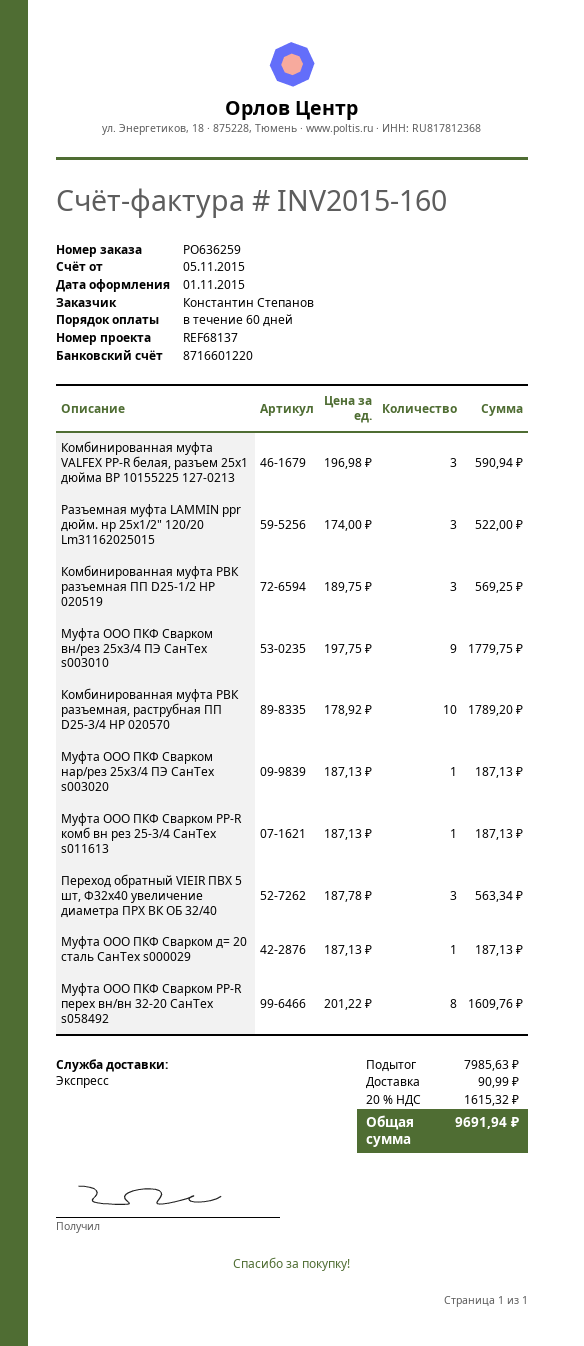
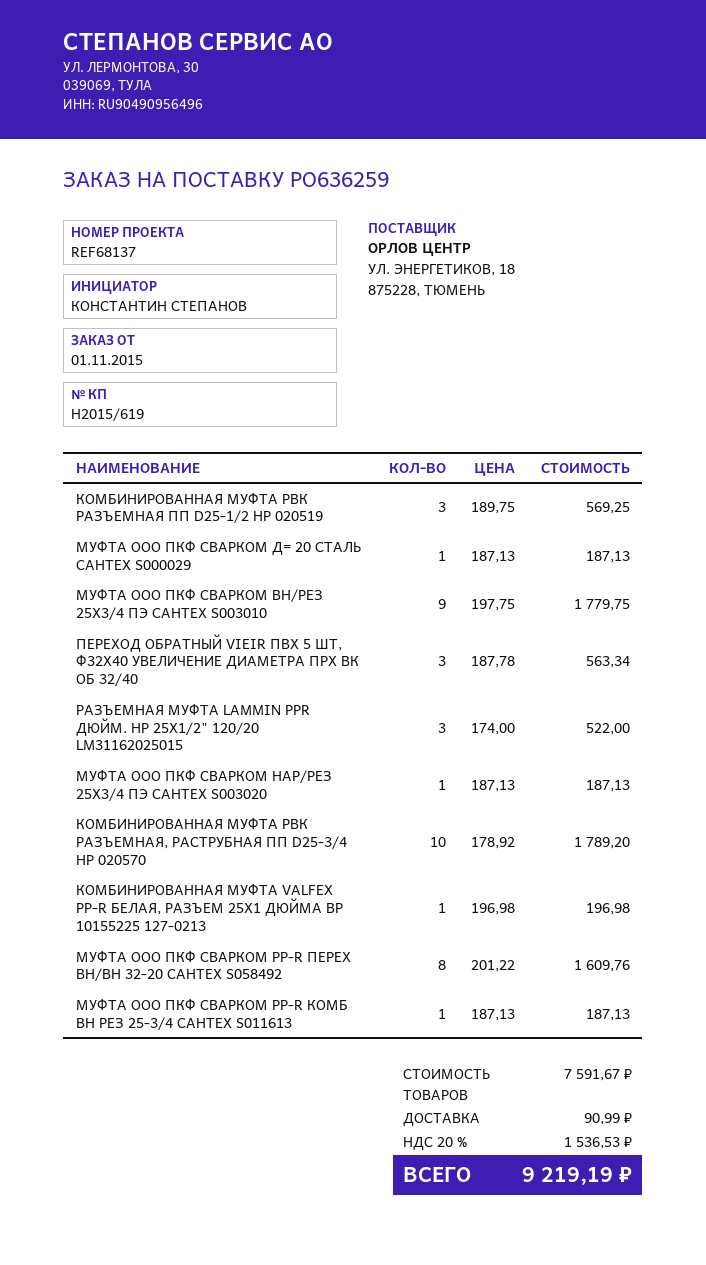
Комбинированная муфта VALFEX PP-R белая, разъем 25х1 дюйма ВР 10155225 127-0213: 3 x 196.98 = 590.94 -> 1 x 196.98 = 196.98
subtotal: 7985.63 -> 7591.67
tax: 20% = 1615.32 -> 20% = 1536.53
total: 9691.94 -> 9219.19

